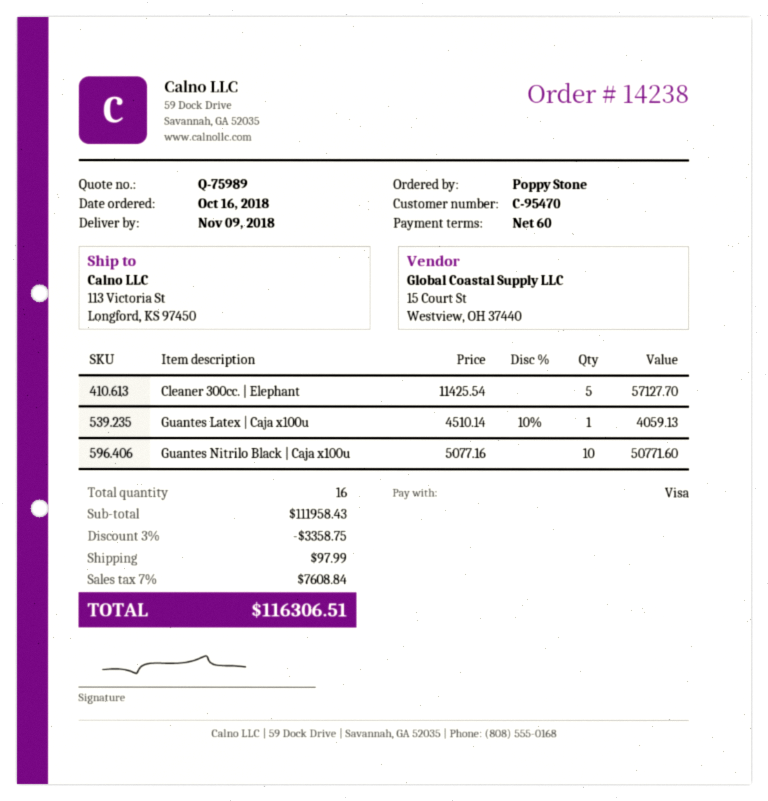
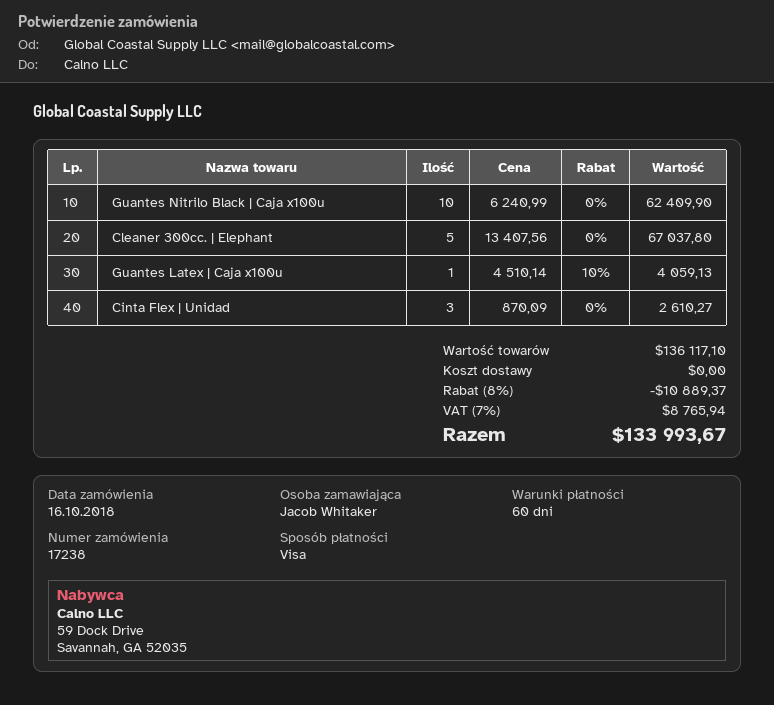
order number: 14238 -> 17238
ordered by: Poppy Stone -> Jacob Whitaker
Cleaner 300cc. | Elephant: 5 x 11425.54 = 57127.70 -> 5 x 13407.56 = 67037.80
Guantes Nitrilo Black | Caja x100u: 10 x 5077.16 = 50771.60 -> 10 x 6240.99 = 62409.90
Cinta Flex | Unidad: none -> 3 x 870.09 = 2610.27
subtotal: 111958.43 -> 136117.10
discount: 3% = 3358.75 -> 8% = 10889.37
shipping: 97.99 -> 0.00
tax: 7% = 7608.84 -> 7% = 8765.94
total: 116306.51 -> 133993.67

